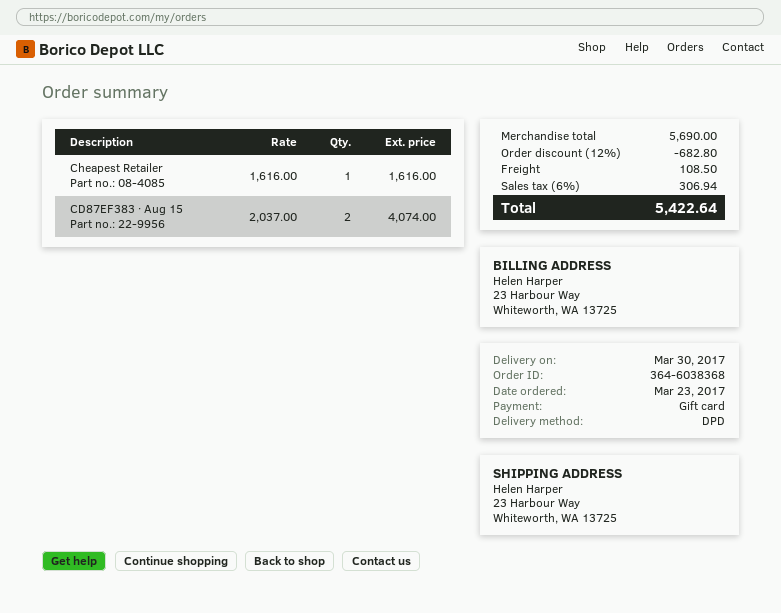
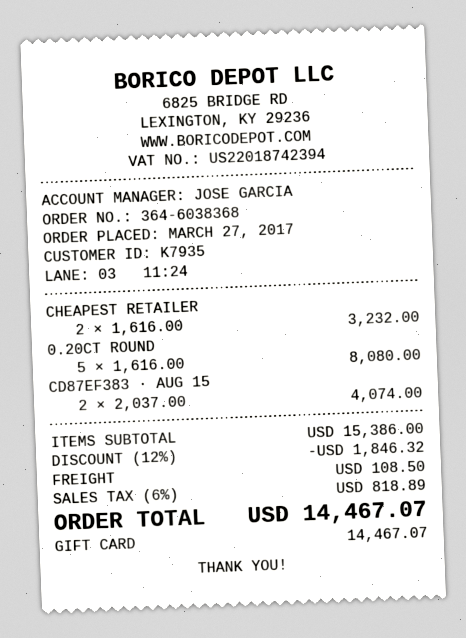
order date: 2017-03-23 -> 2017-03-27
Cheapest Retailer: 1 x 1616.00 = 1616.00 -> 2 x 1616.00 = 3232.00
0.20CT ROUND: none -> 5 x 1616.00 = 8080.00
subtotal: 5690.00 -> 15386.00
discount: 12% = 682.80 -> 12% = 1846.32
tax: 6% = 306.94 -> 6% = 818.89
total: 5422.64 -> 14467.07

